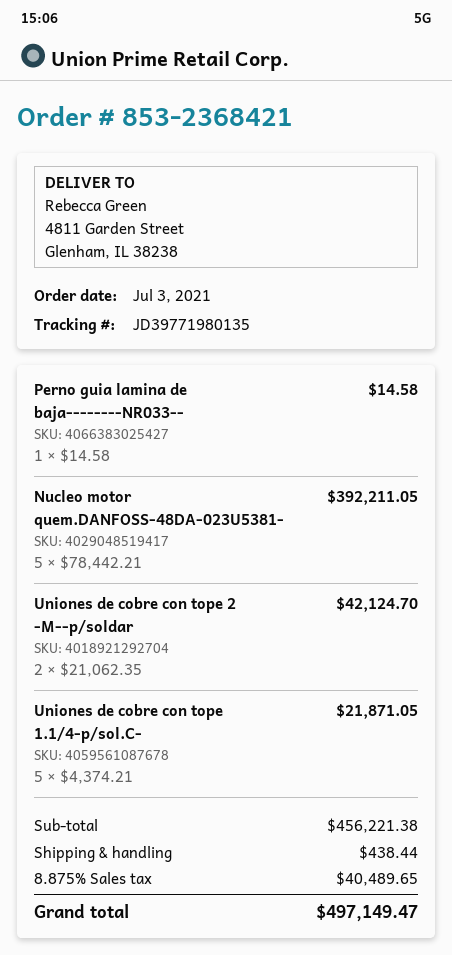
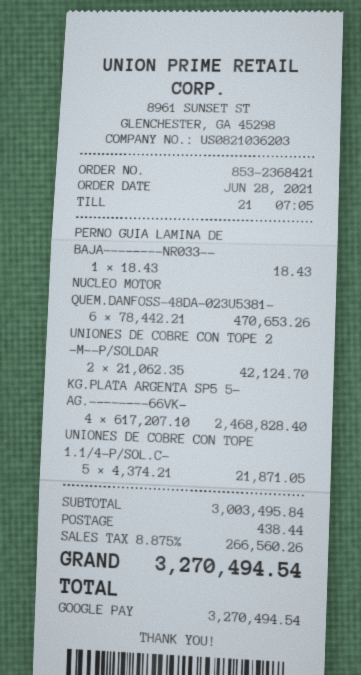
order date: 2021-07-03 -> 2021-06-28
Perno guia lamina de baja--------NR033--: 1 x 14.58 = 14.58 -> 1 x 18.43 = 18.43
Nucleo motor quem.DANFOSS-48DA-023U5381-: 5 x 78442.21 = 392211.05 -> 6 x 78442.21 = 470653.26
KG.PLATA ARGENTA SP5 5- AG.--------66VK-: none -> 4 x 617207.10 = 2468828.40
subtotal: 456221.38 -> 3003495.84
tax: 8.875% = 40489.65 -> 8.875% = 266560.26
total: 497149.47 -> 3270494.54

